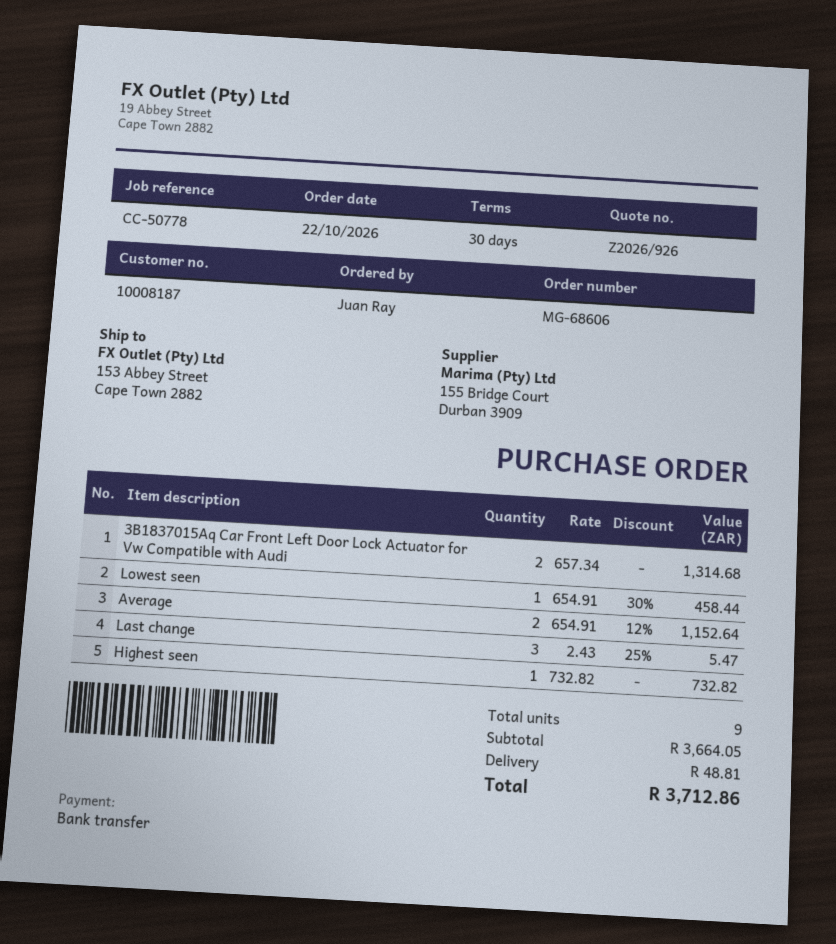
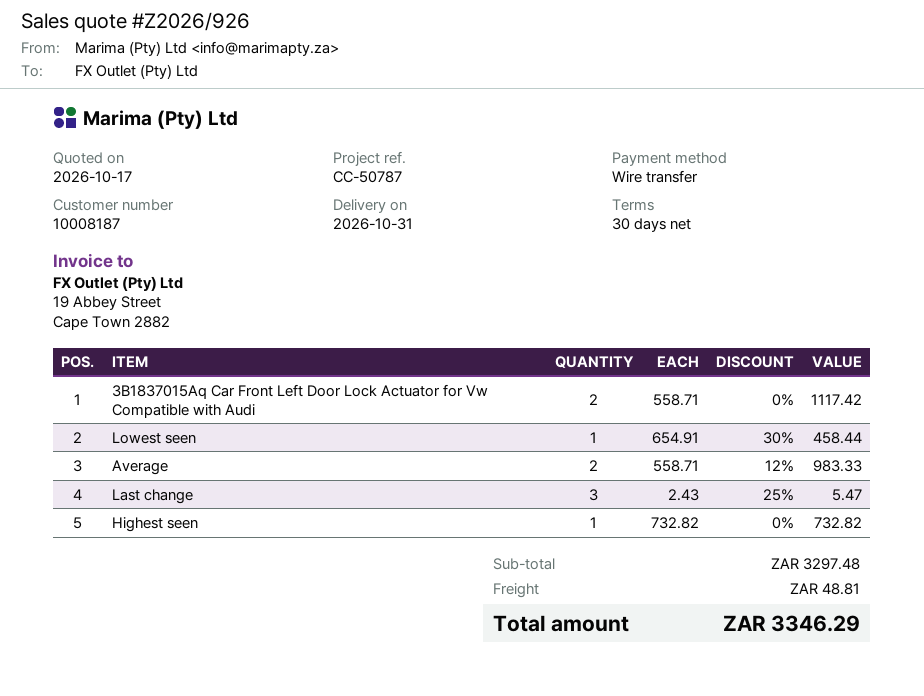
reference: CC-50778 -> CC-50787
3B1837015Aq Car Front Left Door Lock Actuator for Vw Compatible with Audi: 2 x 657.34 = 1314.68 -> 2 x 558.71 = 1117.42
Average: 2 x 654.91 - 12% = 1152.64 -> 2 x 558.71 - 12% = 983.33
subtotal: 3664.05 -> 3297.48
total: 3712.86 -> 3346.29

